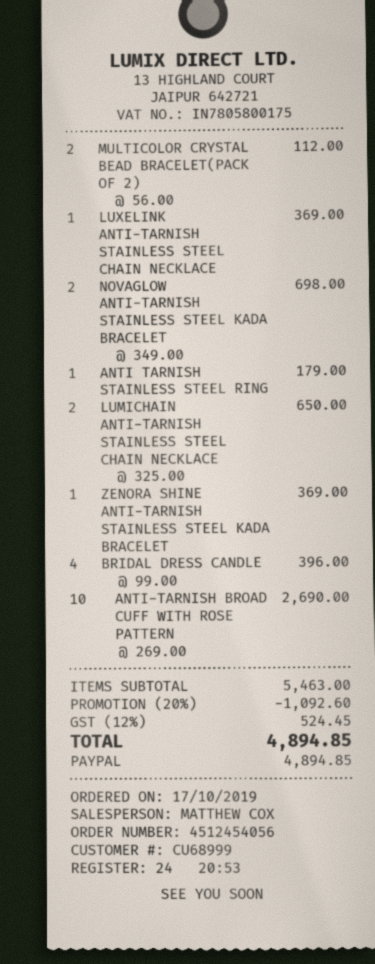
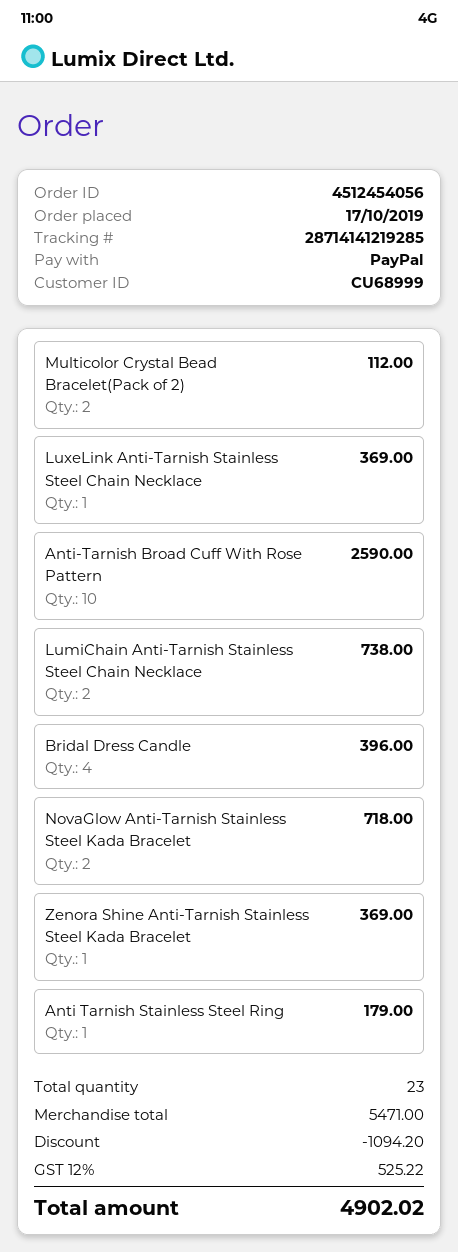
NOVAGLOW ANTI-TARNISH STAINLESS STEEL KADA BRACELET: 2 for 698.00 -> 2 for 718.00
LUMICHAIN ANTI-TARNISH STAINLESS STEEL CHAIN NECKLACE: 2 for 650.00 -> 2 for 738.00
ANTI-TARNISH BROAD CUFF WITH ROSE PATTERN: 10 for 2690.00 -> 10 for 2590.00
subtotal: 5463.00 -> 5471.00
discount: 1092.60 -> 1094.20
tax: 12% = 524.45 -> 12% = 525.22
total: 4894.85 -> 4902.02

